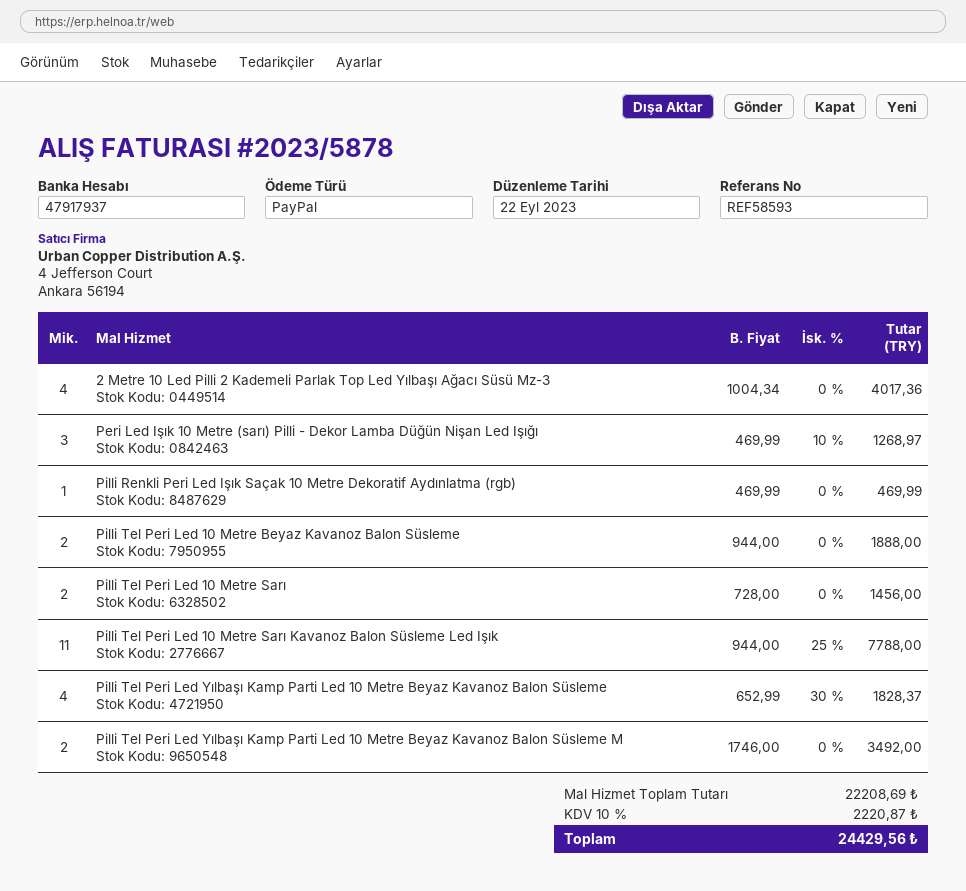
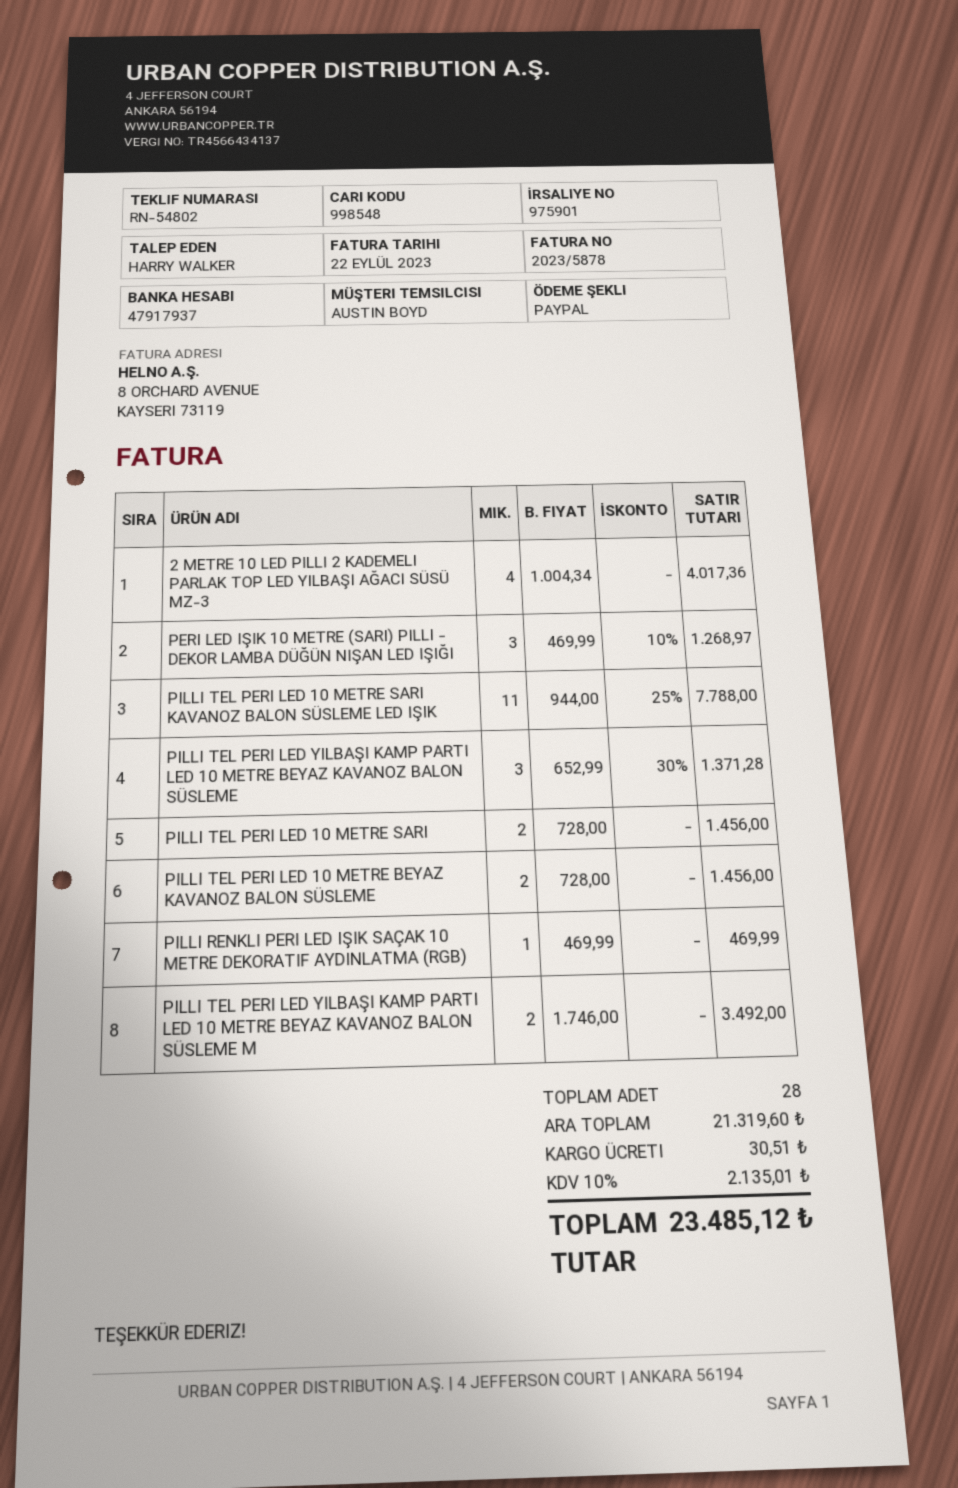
Pilli Tel Peri Led 10 Metre Beyaz Kavanoz Balon Süsleme: 2 x 944.00 = 1888.00 -> 2 x 728.00 = 1456.00
Pilli Tel Peri Led Yılbaşı Kamp Parti Led 10 Metre Beyaz Kavanoz Balon Süsleme: 4 x 652.99 - 30% = 1828.37 -> 3 x 652.99 - 30% = 1371.28
subtotal: 22208.69 -> 21319.60
shipping: none -> 30.51
tax: 10% = 2220.87 -> 10% = 2135.01
total: 24429.56 -> 23485.12

